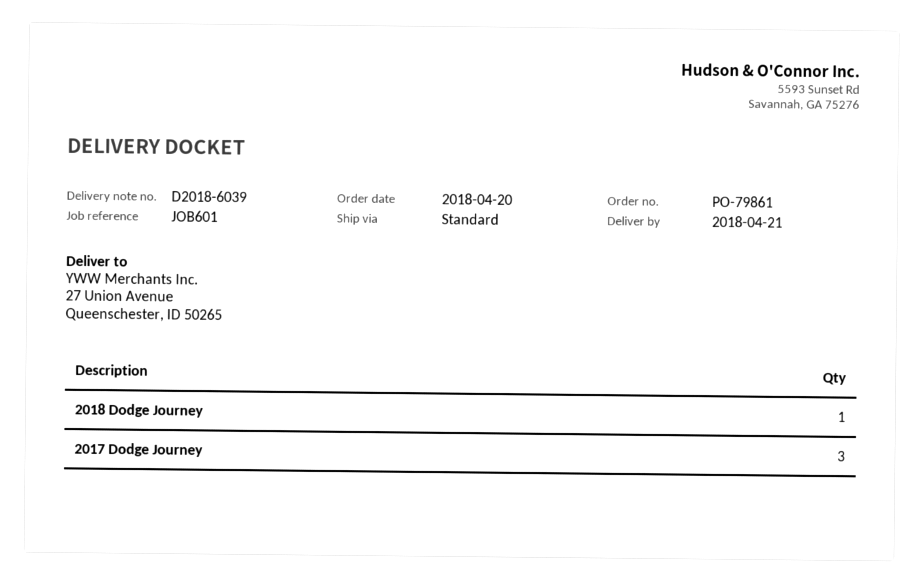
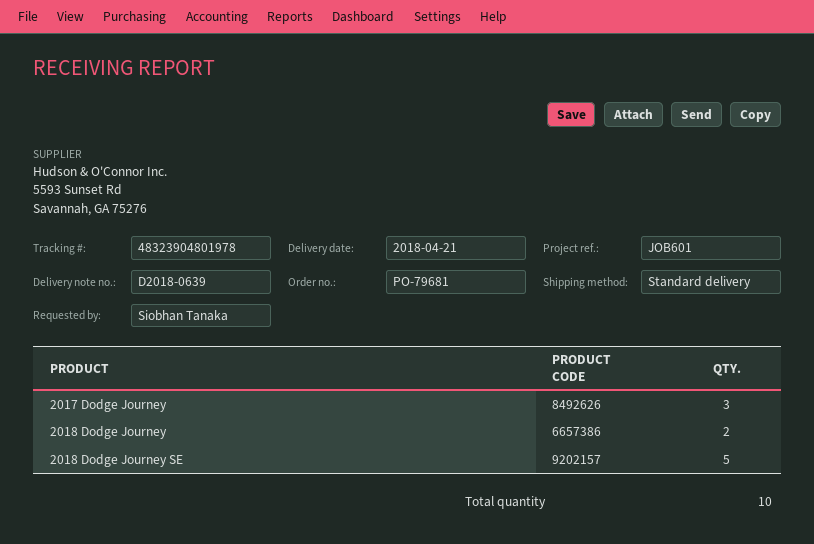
order number: PO-79861 -> PO-79681
delivery note number: D2018-6039 -> D2018-0639
2018 Dodge Journey: 1 -> 2
2018 Dodge Journey SE: none -> 5

